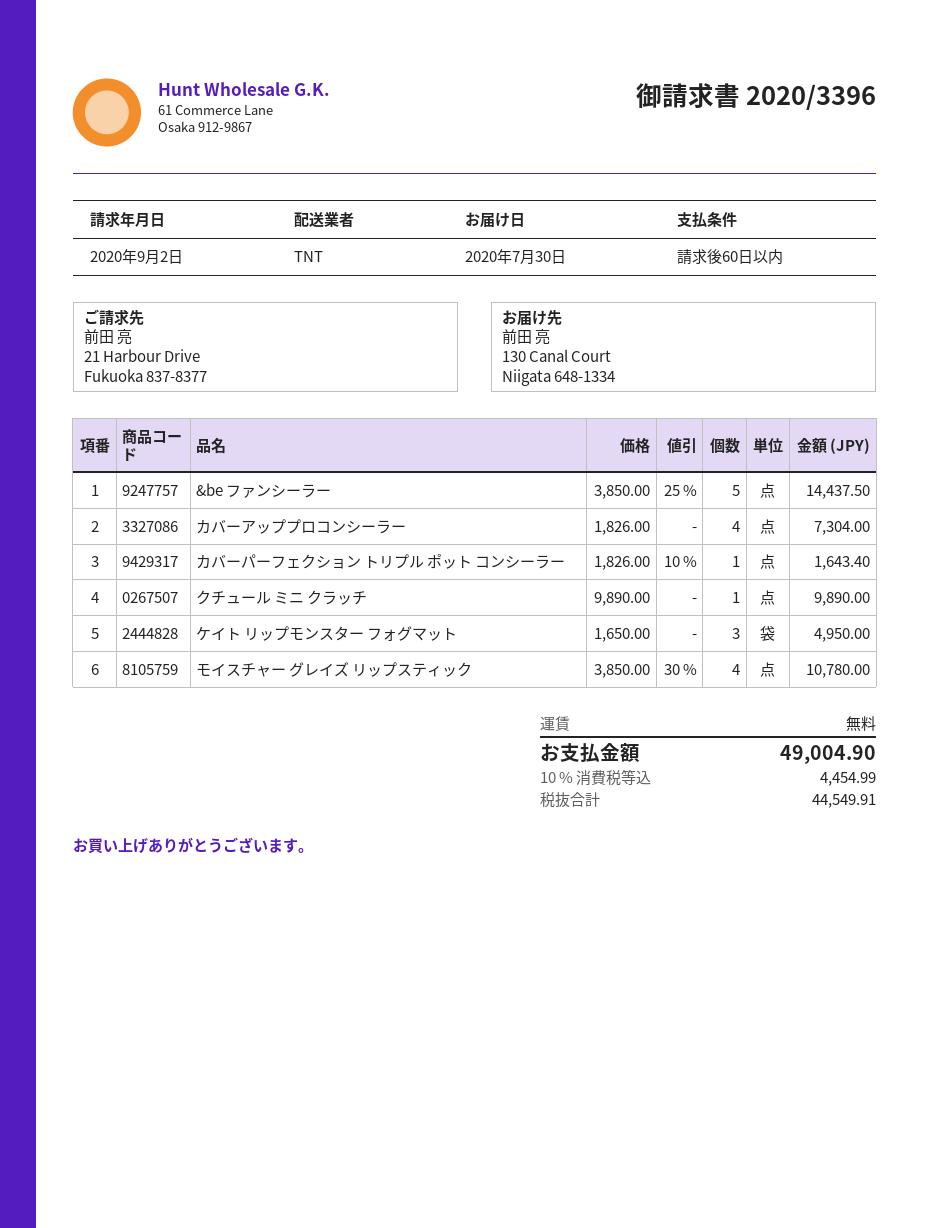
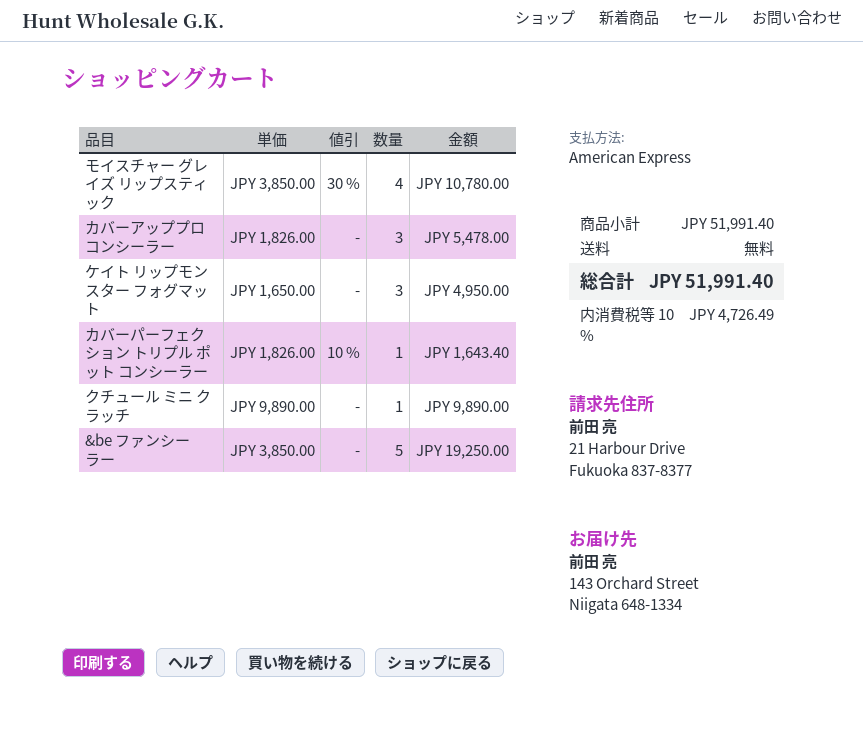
ship to: 130 Canal Court, Niigata 648-1334 -> 143 Orchard Street, Niigata 648-1334
&be ファンシーラー: 5 x 3850.00 - 25% = 14437.50 -> 5 x 3850.00 = 19250.00
カバーアッププロコンシーラー: 4 x 1826.00 = 7304.00 -> 3 x 1826.00 = 5478.00
tax: 10% = 4454.99 -> 10% = 4726.49
total: 49004.90 -> 51991.40

